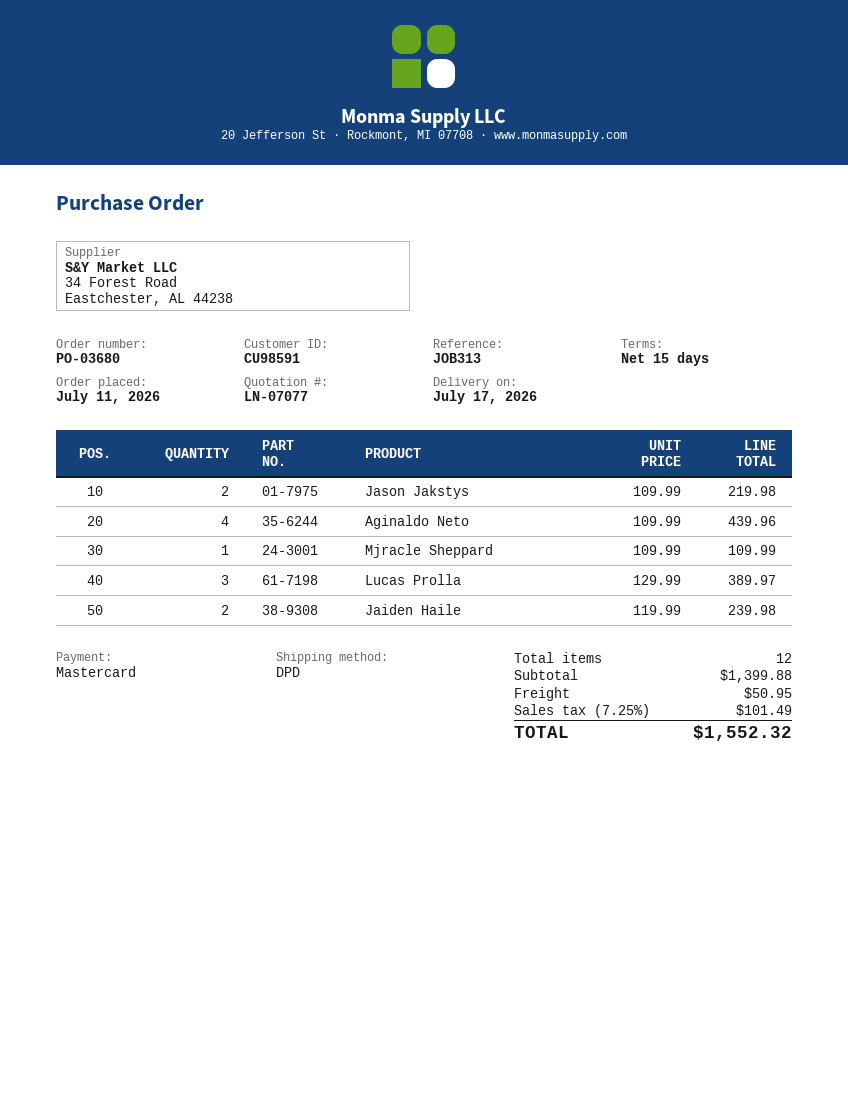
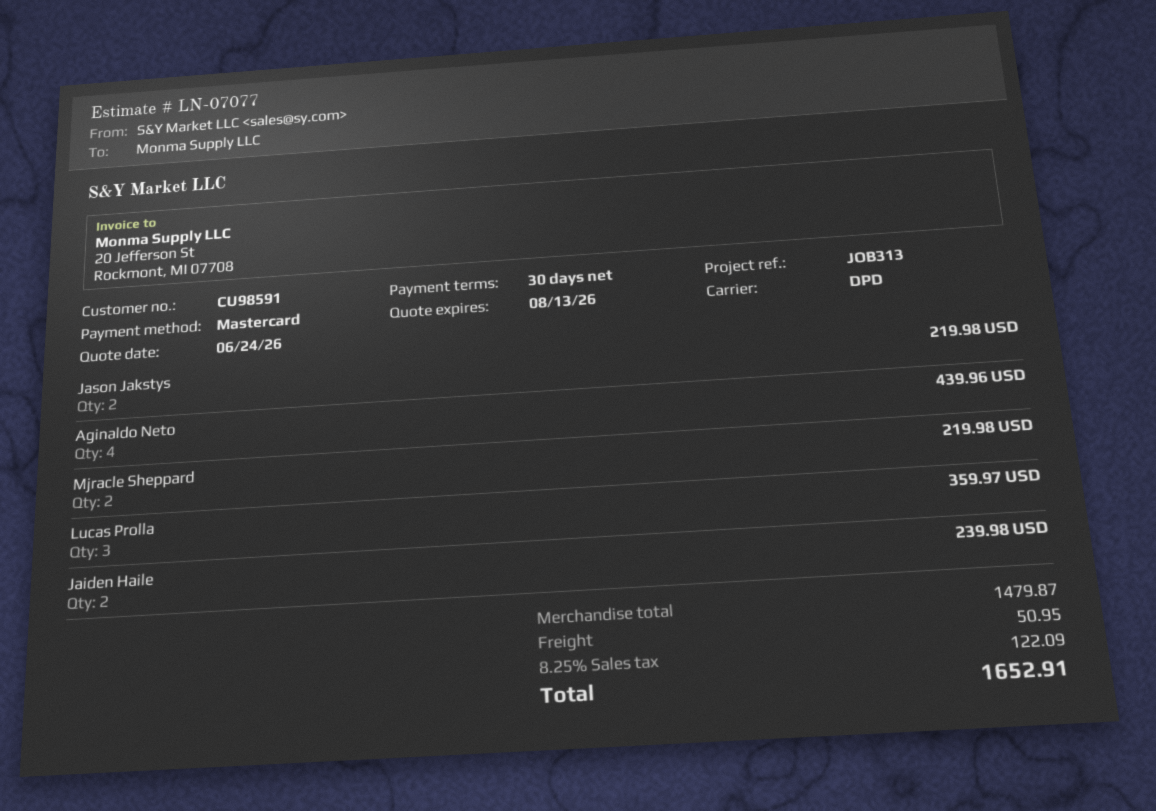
payment terms: 15 days -> 30 days
Mjracle Sheppard: 1 for 109.99 -> 2 for 219.98
Lucas Prolla: 3 for 389.97 -> 3 for 359.97
subtotal: 1399.88 -> 1479.87
tax: 7.25% = 101.49 -> 8.25% = 122.09
total: 1552.32 -> 1652.91

